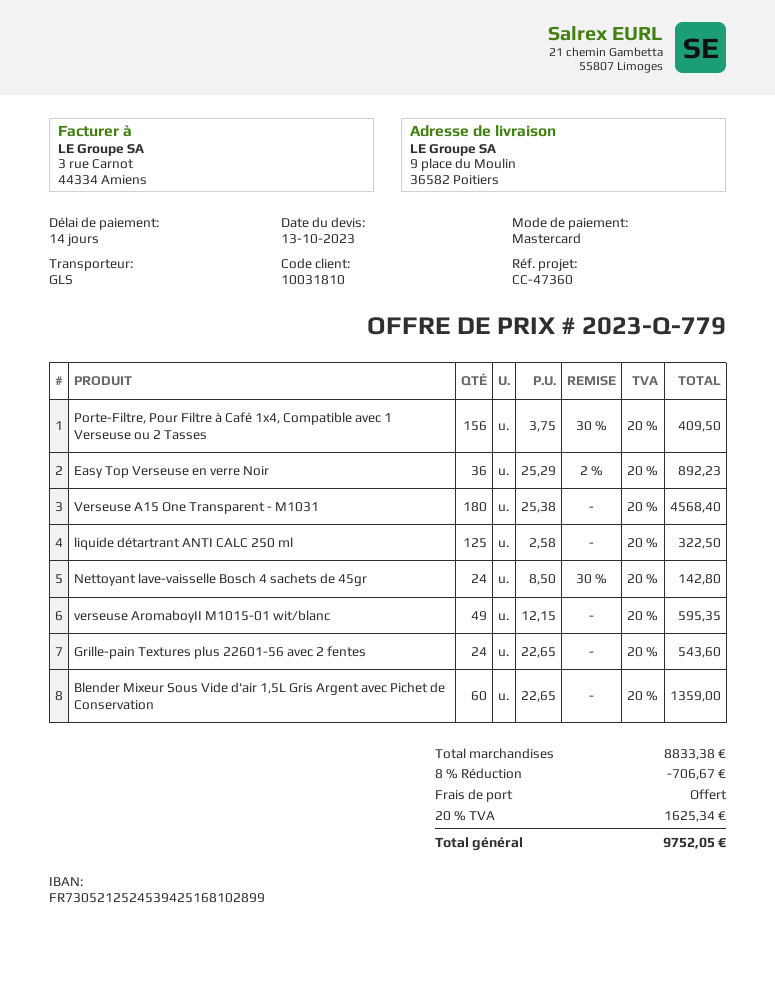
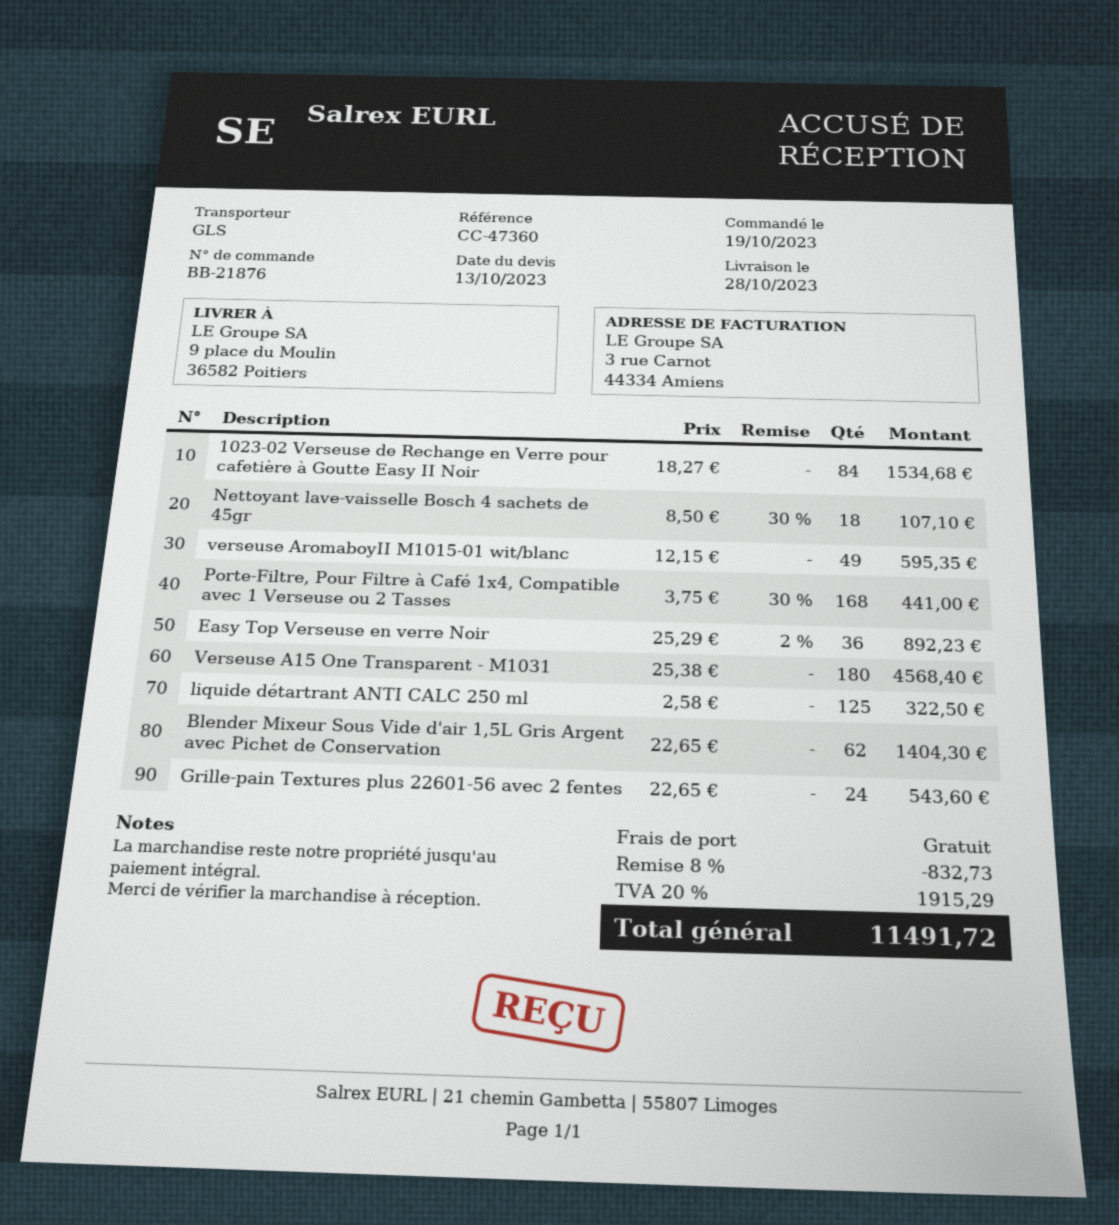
Porte-Filtre, Pour Filtre à Café 1x4, Compatible avec 1 Verseuse ou 2 Tasses: 156 x 3.75 - 30% = 409.50 -> 168 x 3.75 - 30% = 441.00
Nettoyant lave-vaisselle Bosch 4 sachets de 45gr: 24 x 8.50 - 30% = 142.80 -> 18 x 8.50 - 30% = 107.10
Blender Mixeur Sous Vide d'air 1,5L Gris Argent avec Pichet de Conservation: 60 x 22.65 = 1359.00 -> 62 x 22.65 = 1404.30
1023-02 Verseuse de Rechange en Verre pour cafetière à Goutte Easy II Noir: none -> 84 x 18.27 = 1534.68
discount: 8% = 706.67 -> 8% = 832.73
tax: 20% = 1625.34 -> 20% = 1915.29
total: 9752.05 -> 11491.72

